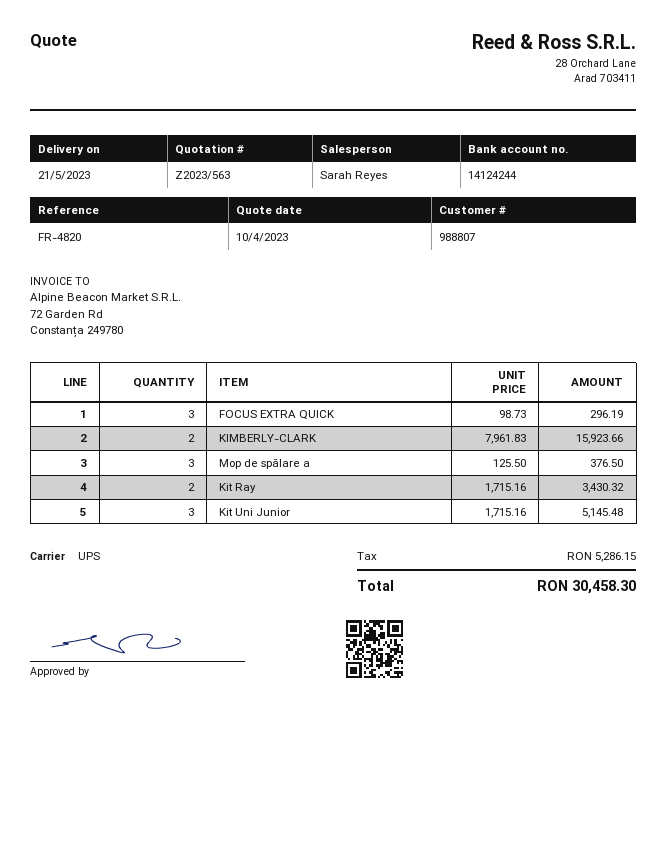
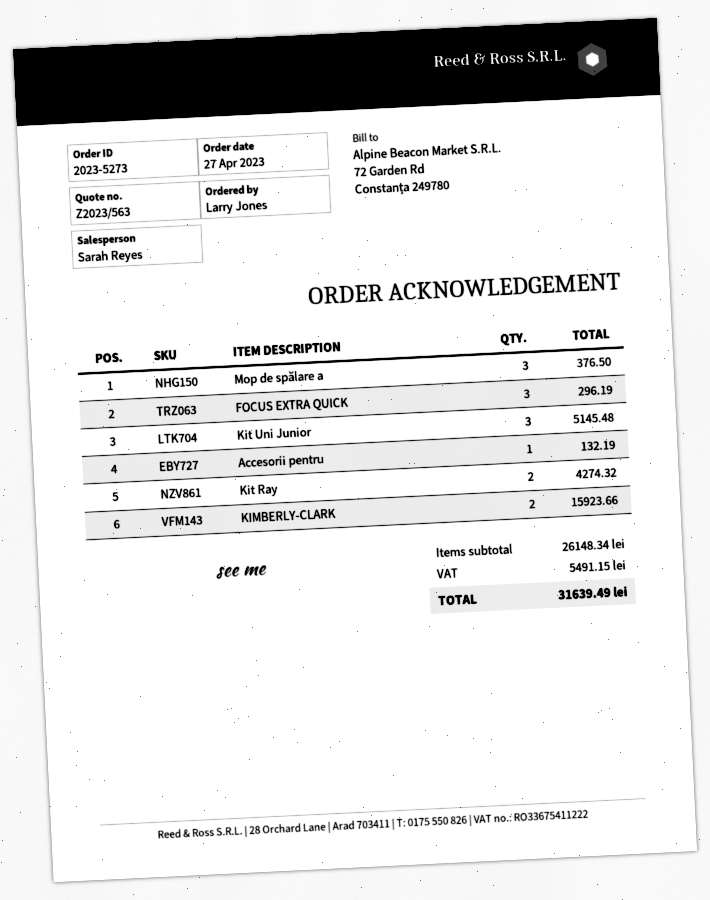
Kit Ray: 2 for 3430.32 -> 2 for 4274.32
Accesorii pentru: none -> 1 for 132.19
tax: 5286.15 -> 5491.15
total: 30458.30 -> 31639.49

